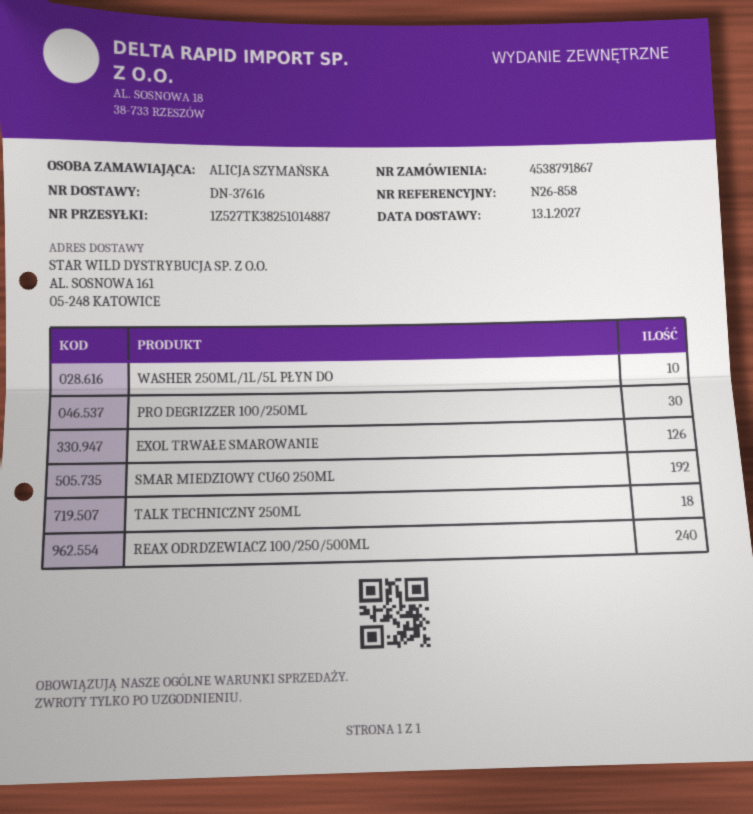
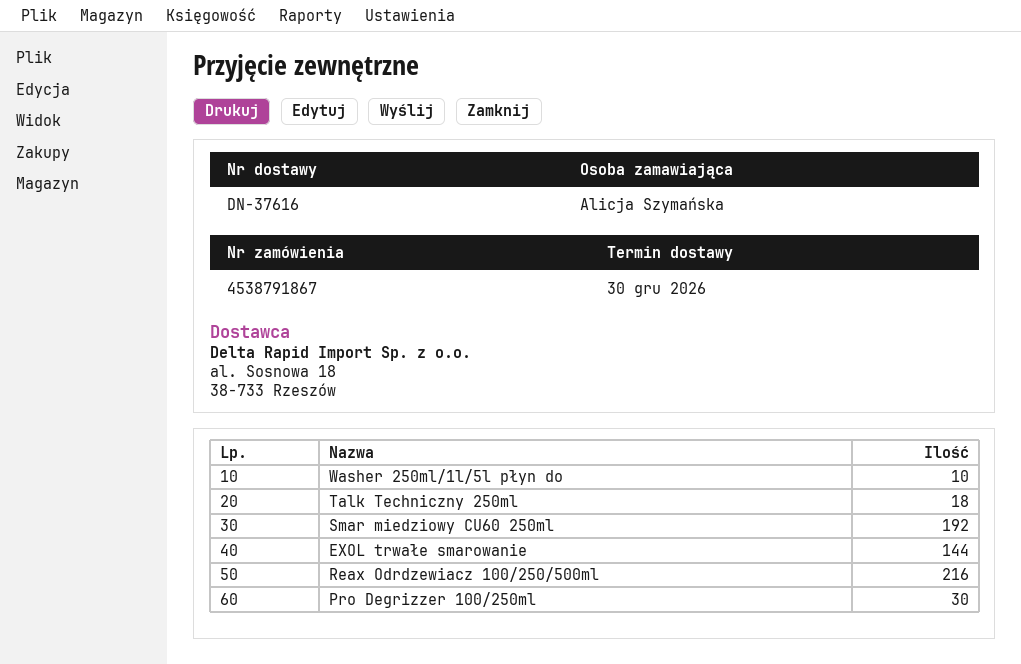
delivery date: 2027-01-13 -> 2026-12-30
EXOL TRWAŁE SMAROWANIE: 126 -> 144
REAX ODRDZEWIACZ 100/250/500ML: 240 -> 216

